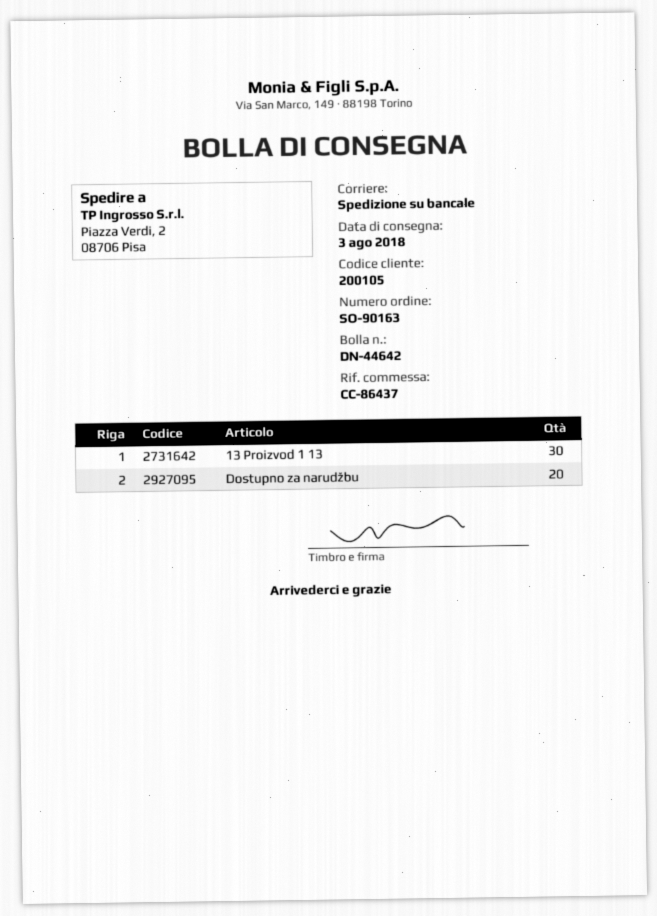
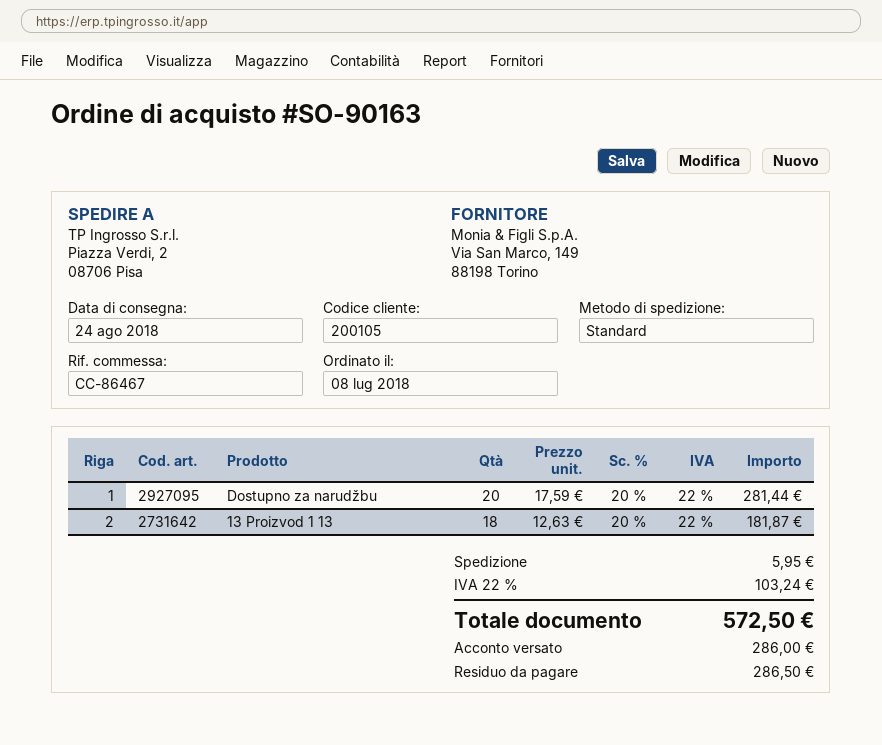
delivery date: 2018-08-03 -> 2018-08-24
reference: CC-86437 -> CC-86467
shipping method: pallet freight -> standard
13 Proizvod 1 13: 30 -> 18

